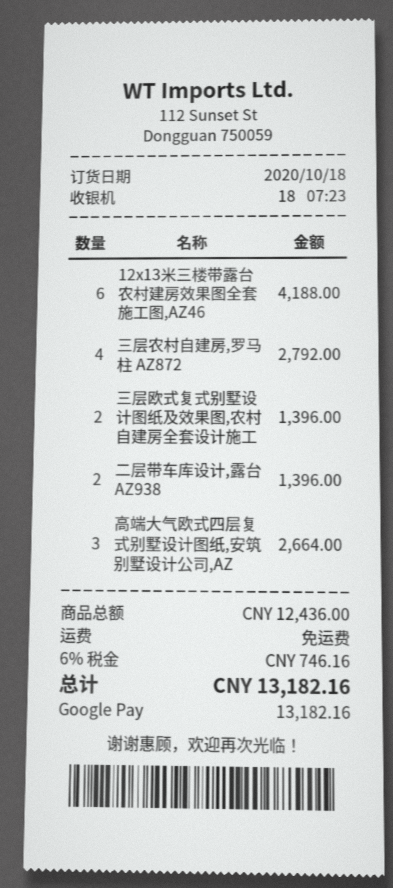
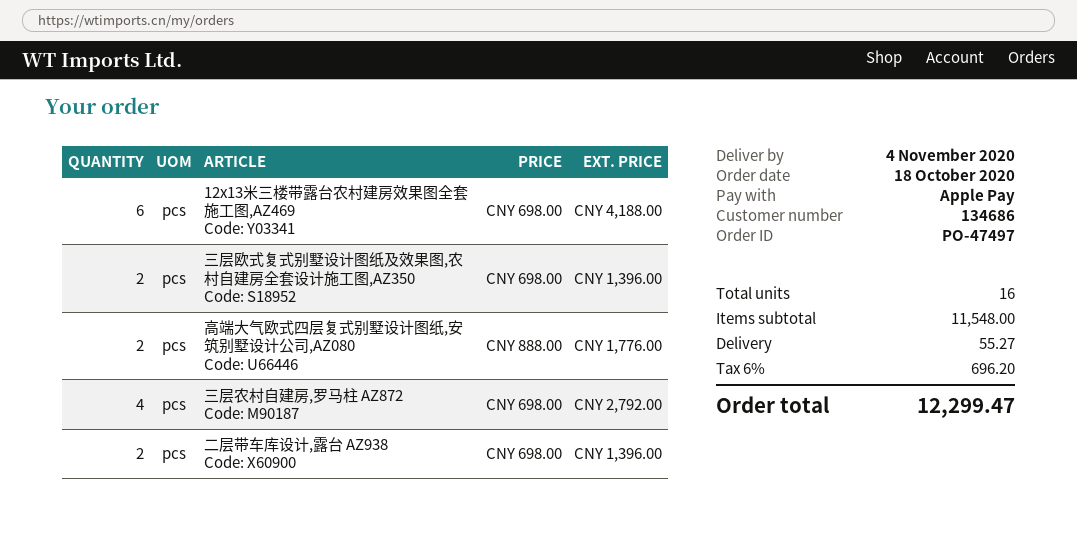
payment method: Google Pay -> Apple Pay
高端大气欧式四层复式别墅设计图纸,安筑别墅设计公司,AZ: 3 for 2664.00 -> 2 for 1776.00
subtotal: 12436.00 -> 11548.00
shipping: 0.00 -> 55.27
tax: 6% = 746.16 -> 6% = 696.20
total: 13182.16 -> 12299.47

